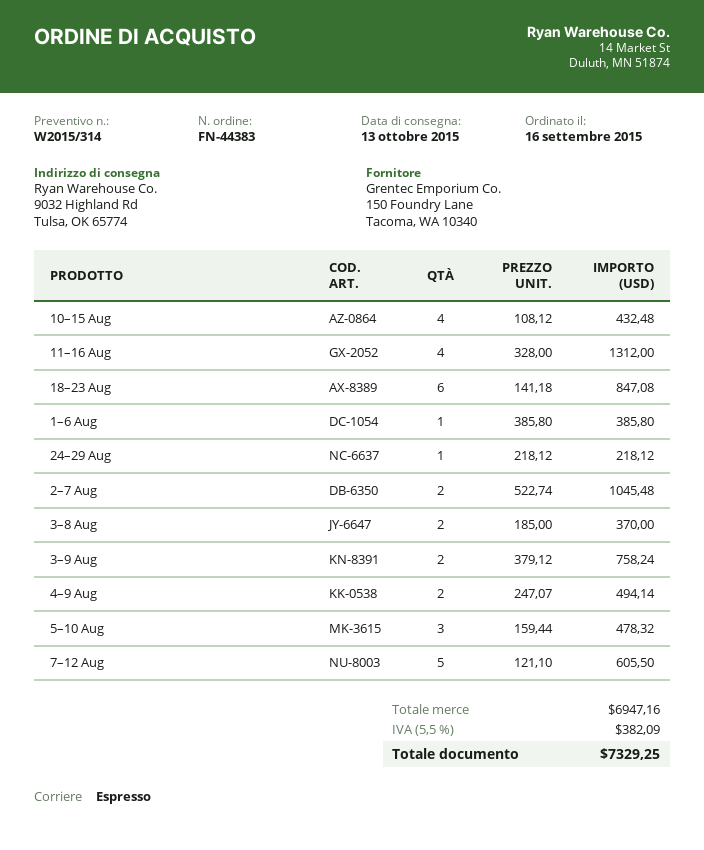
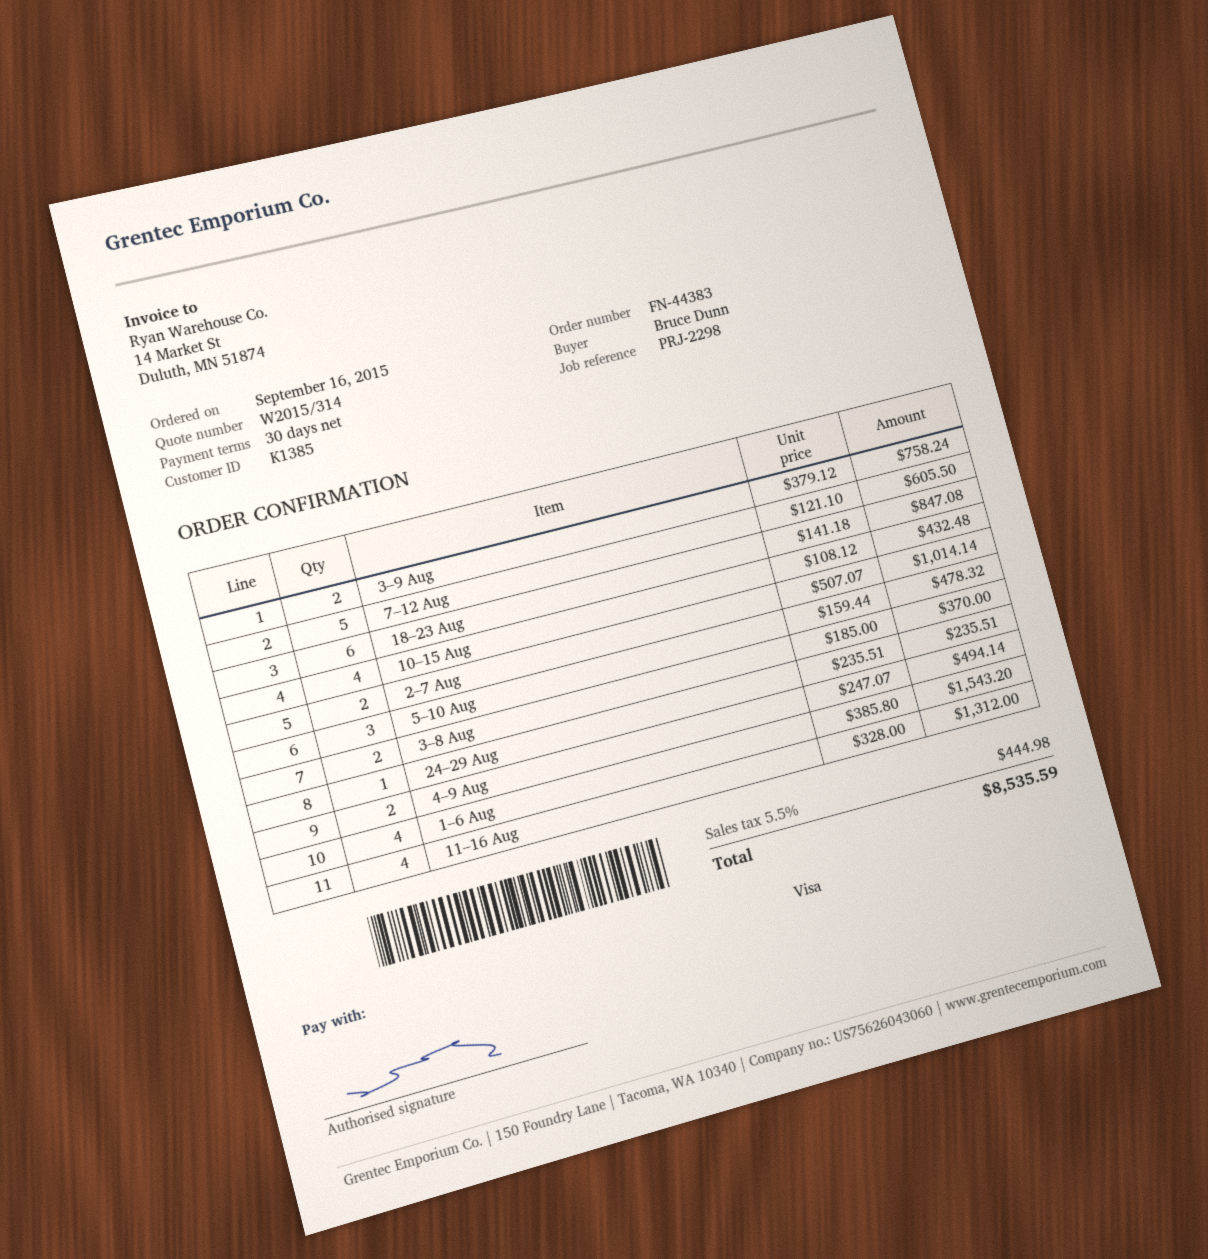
1–6 Aug: 1 x 385.80 = 385.80 -> 4 x 385.80 = 1543.20
24–29 Aug: 1 x 218.12 = 218.12 -> 1 x 235.51 = 235.51
2–7 Aug: 2 x 522.74 = 1045.48 -> 2 x 507.07 = 1014.14
tax: 5.5% = 382.09 -> 5.5% = 444.98
total: 7329.25 -> 8535.59

